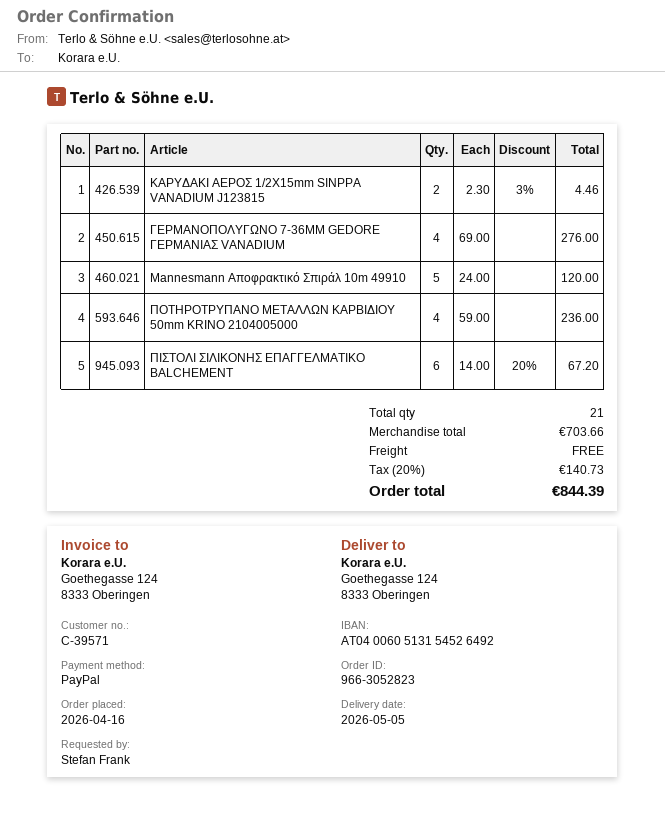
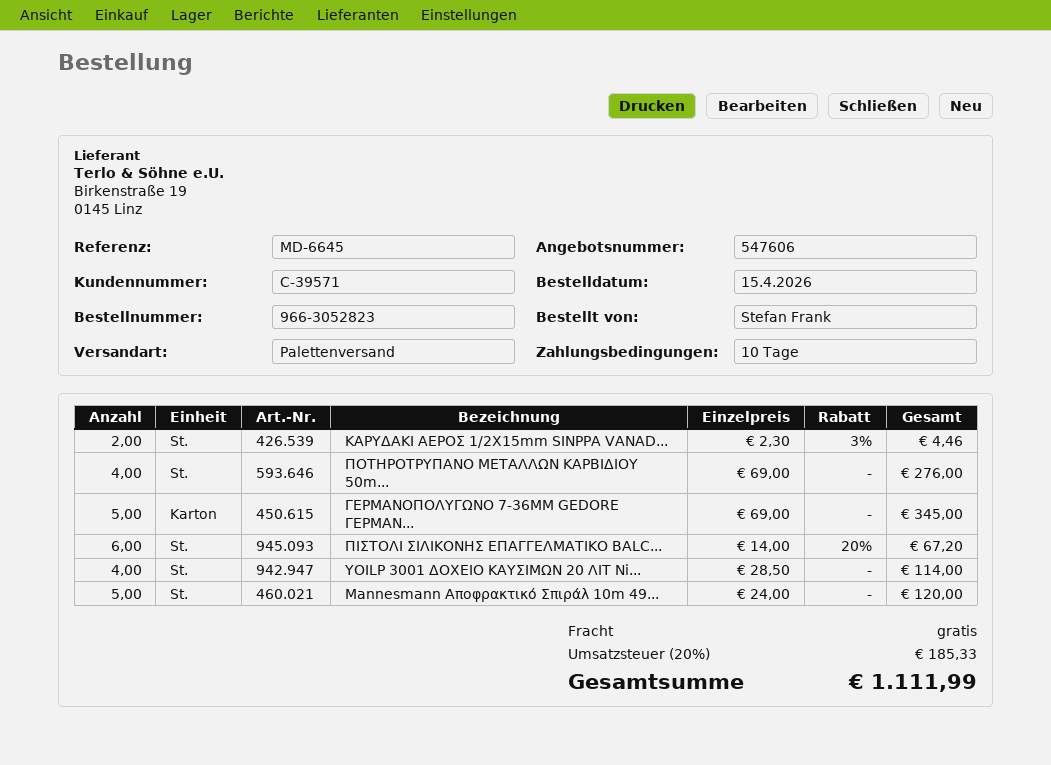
order date: 2026-04-16 -> 2026-04-15
ΓΕΡΜΑNOΠΟΛYΓΩΝΟ 7-36MM GEDORE ΓΕΡΜΑΝΙΑΣ VANADIUM: 4 x 69.00 = 276.00 -> 5 x 69.00 = 345.00
ΠΟΤΗΡΟΤΡΥΠΑΝΟ ΜΕΤΑΛΛΩΝ ΚΑΡΒΙΔΙΟΥ 50mm KRINO 2104005000: 4 x 59.00 = 236.00 -> 4 x 69.00 = 276.00
YOILP 3001 ΔΟΧΕΙΟ ΚΑΥΣΙΜΩΝ 20 ΛΙΤ Ni...: none -> 4 x 28.50 = 114.00
tax: 20% = 140.73 -> 20% = 185.33
total: 844.39 -> 1111.99

